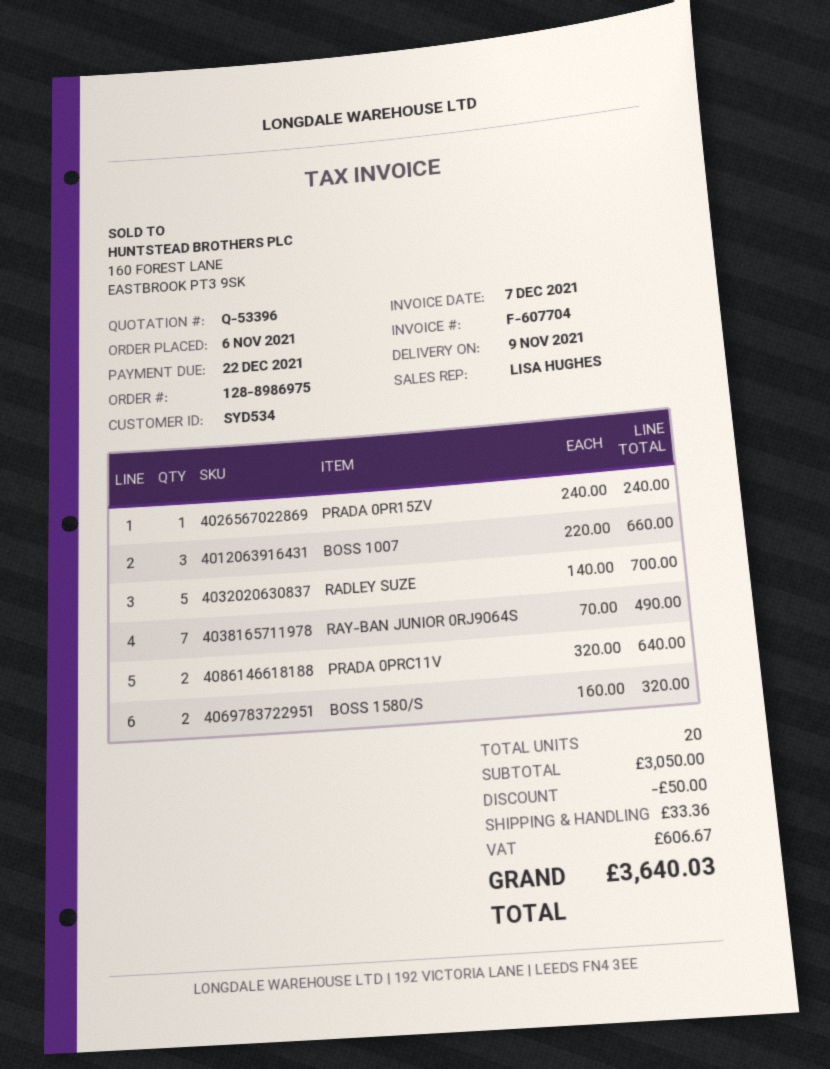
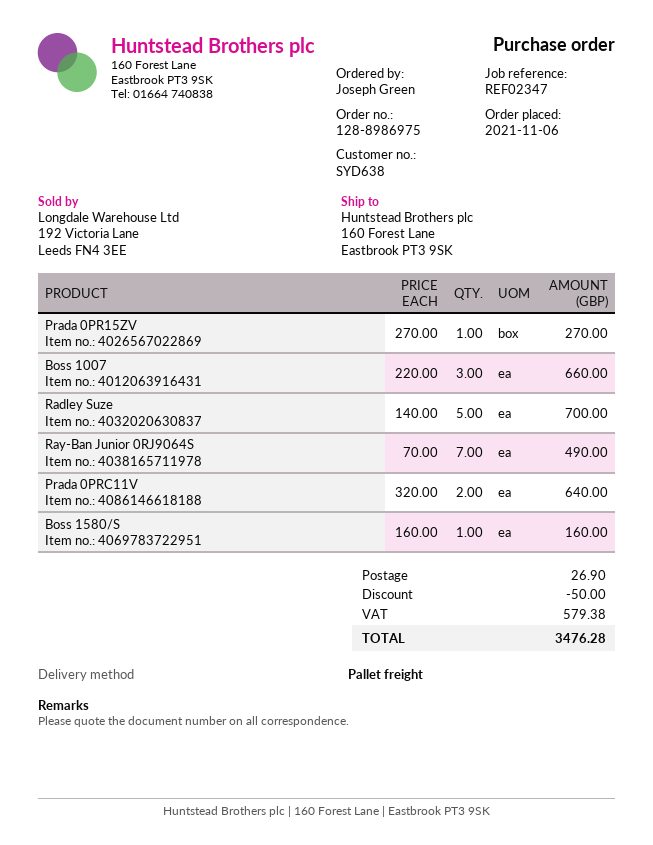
customer number: SYD534 -> SYD638
PRADA 0PR15ZV: 1 x 240.00 = 240.00 -> 1 x 270.00 = 270.00
BOSS 1580/S: 2 x 160.00 = 320.00 -> 1 x 160.00 = 160.00
shipping: 33.36 -> 26.90
tax: 606.67 -> 579.38
total: 3640.03 -> 3476.28

